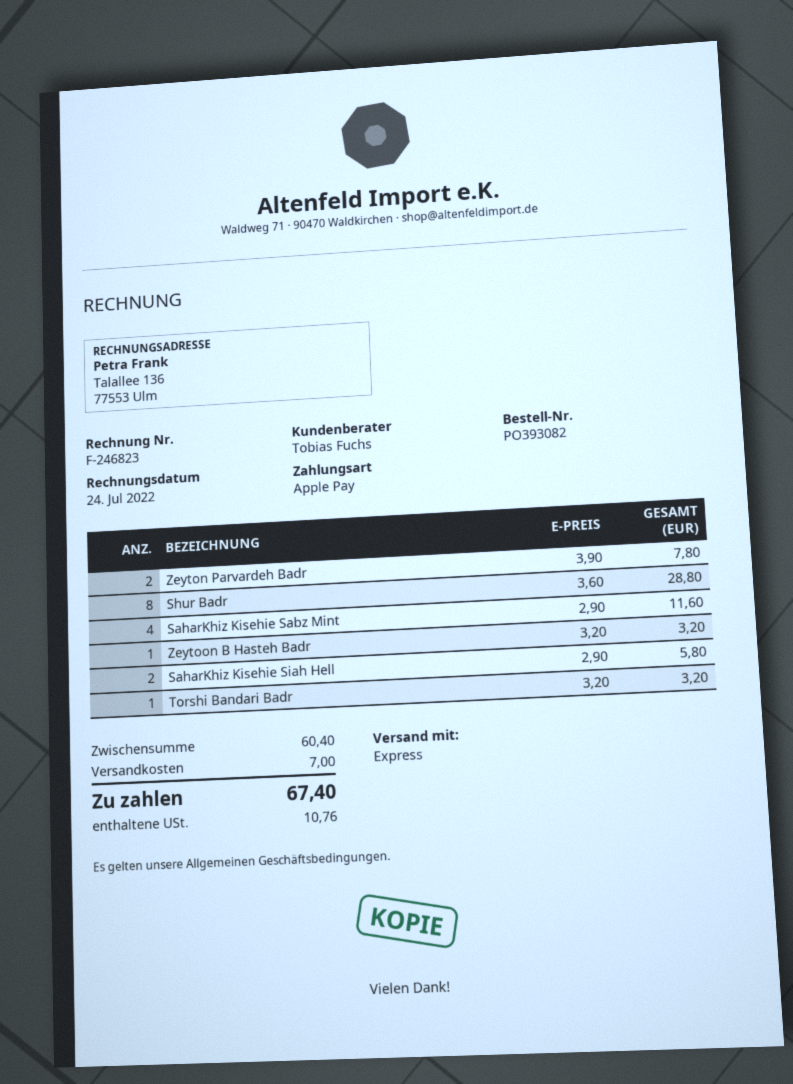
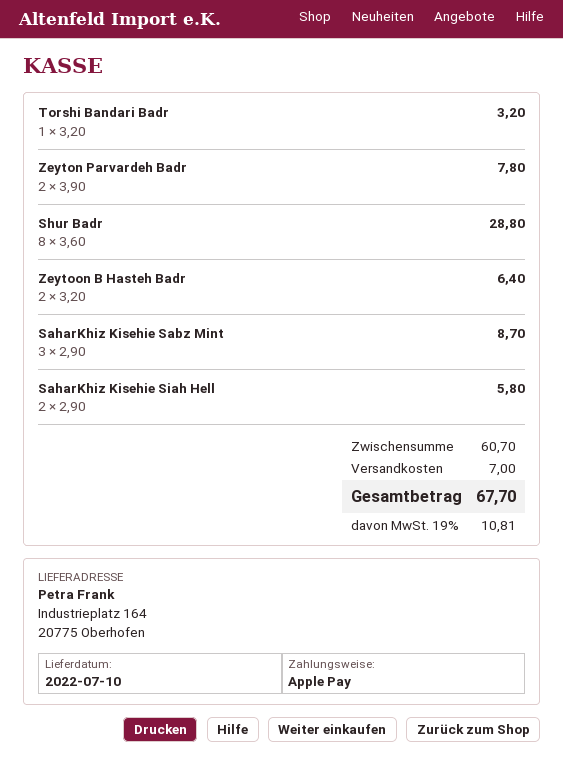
SaharKhiz Kisehie Sabz Mint: 4 x 2.90 = 11.60 -> 3 x 2.90 = 8.70
Zeytoon B Hasteh Badr: 1 x 3.20 = 3.20 -> 2 x 3.20 = 6.40
subtotal: 60.40 -> 60.70
tax: 10.76 -> 10.81
total: 67.40 -> 67.70

